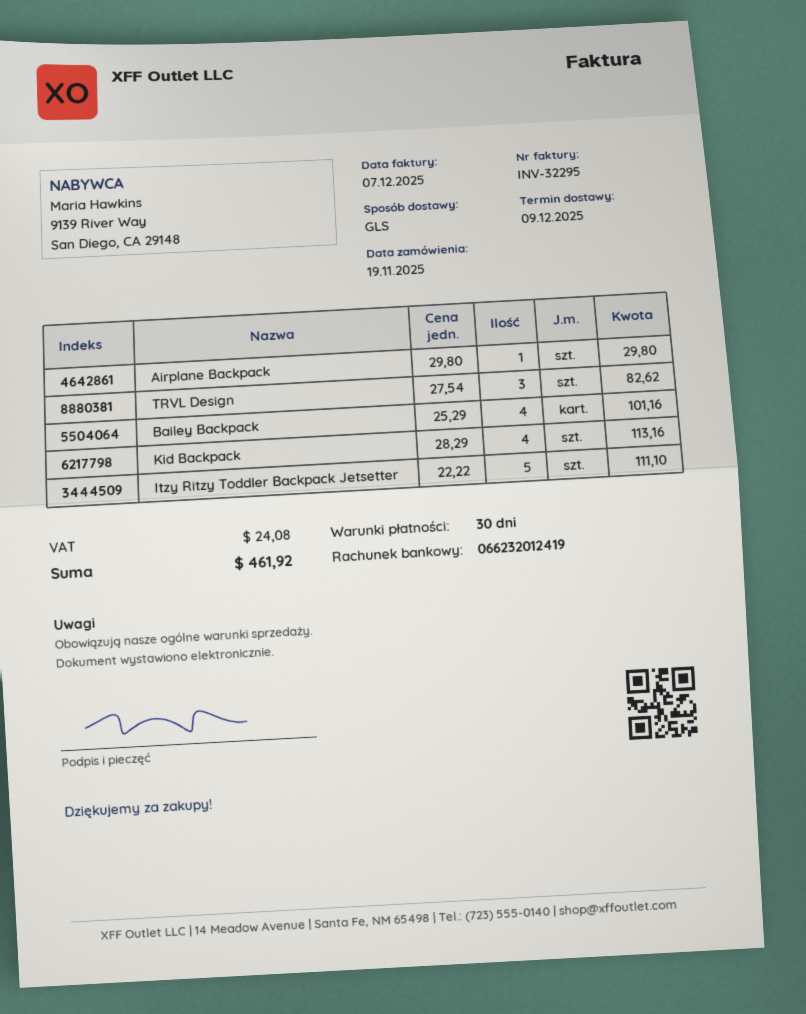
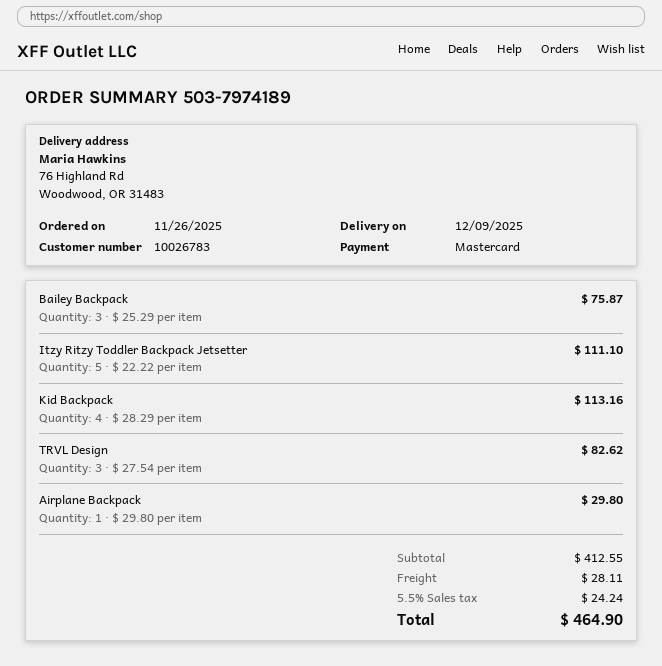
order date: 2025-11-19 -> 2025-11-26
Bailey Backpack: 4 x 25.29 = 101.16 -> 3 x 25.29 = 75.87
shipping: none -> 28.11
tax: 24.08 -> 24.24
total: 461.92 -> 464.90

